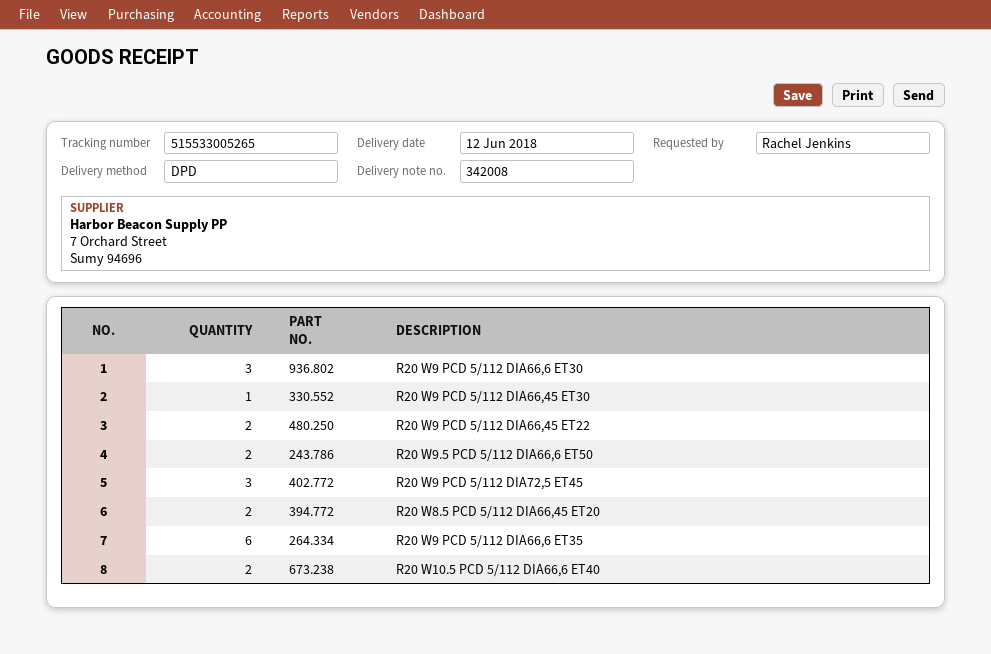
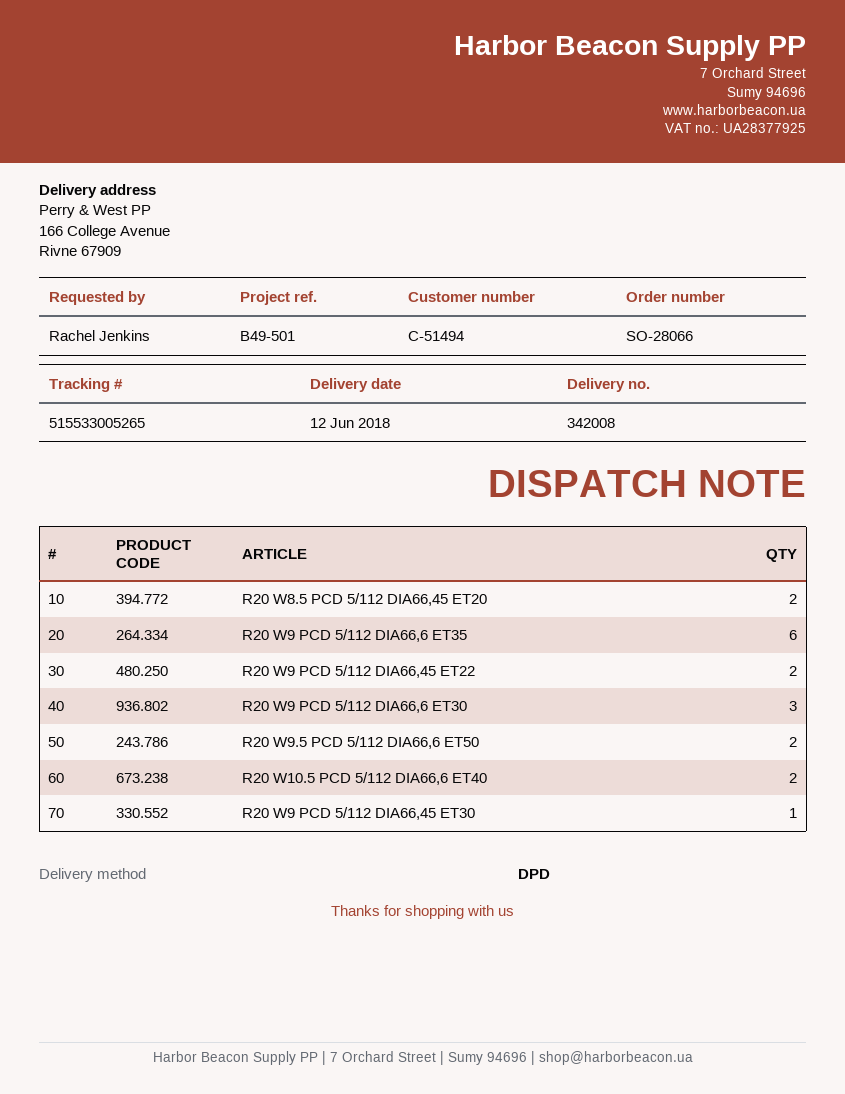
R20 W9 PCD 5/112 DIA72,5 ET45: 3 -> none

